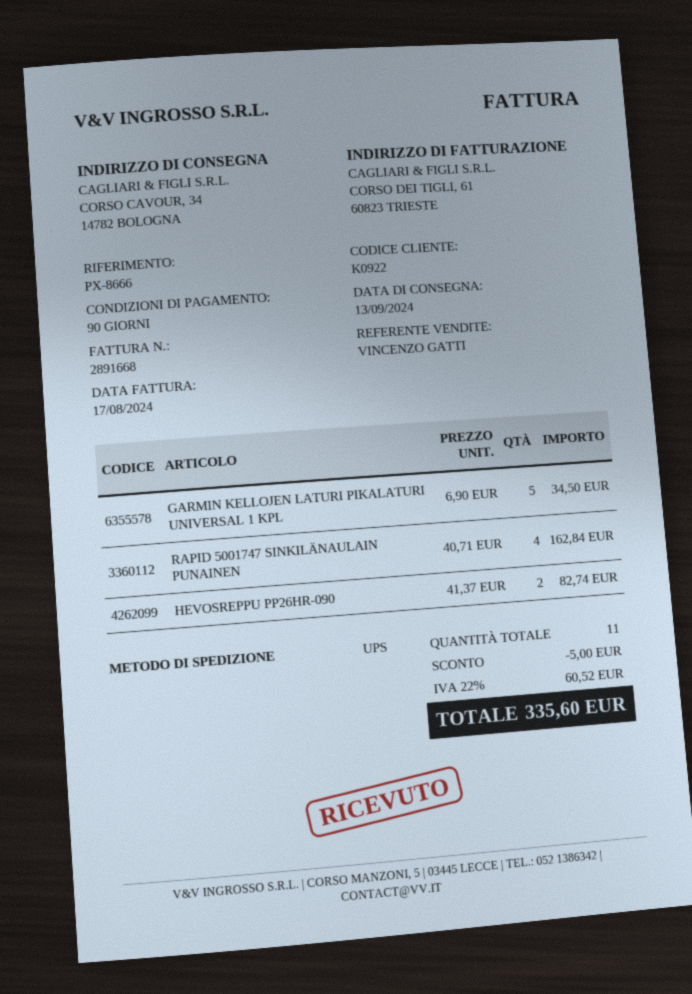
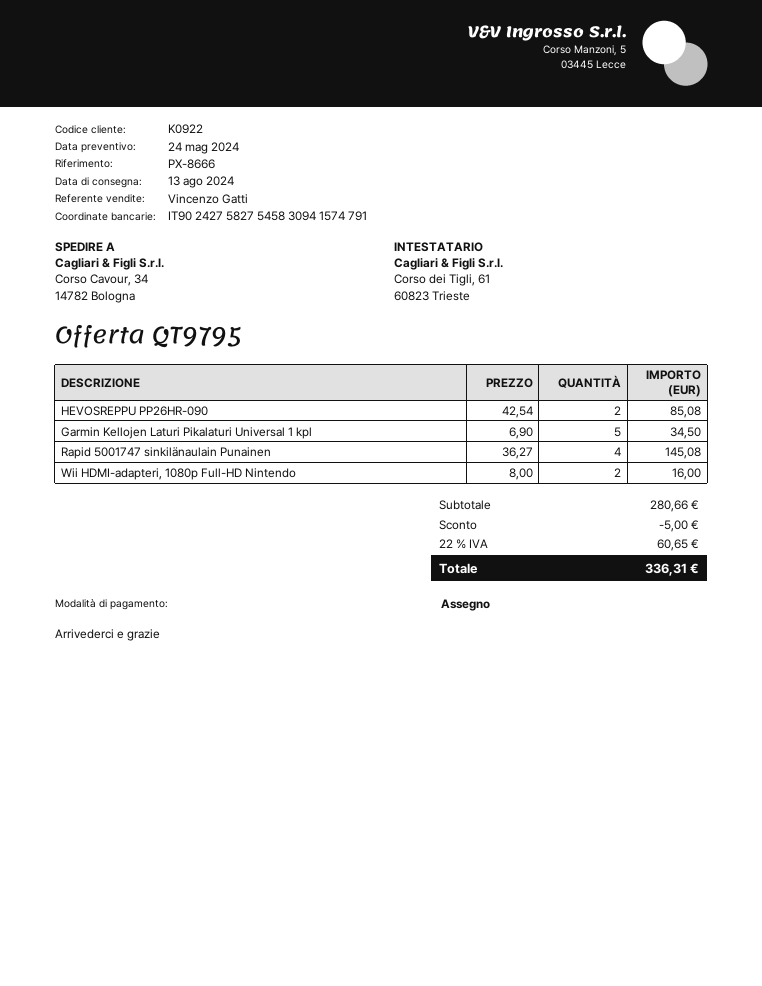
delivery date: 2024-09-13 -> 2024-08-13
RAPID 5001747 SINKILÄNAULAIN PUNAINEN: 4 x 40.71 = 162.84 -> 4 x 36.27 = 145.08
HEVOSREPPU PP26HR-090: 2 x 41.37 = 82.74 -> 2 x 42.54 = 85.08
Wii HDMI-adapteri, 1080p Full-HD Nintendo: none -> 2 x 8.00 = 16.00
tax: 22% = 60.52 -> 22% = 60.65
total: 335.60 -> 336.31

